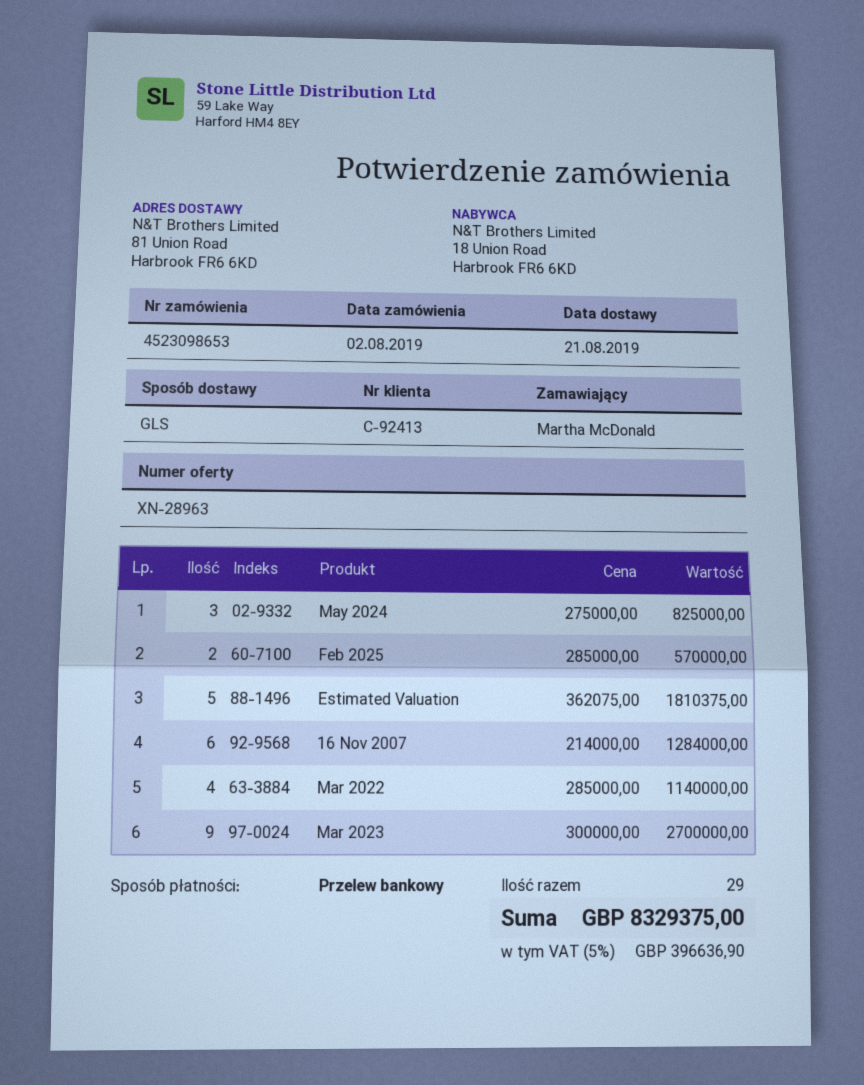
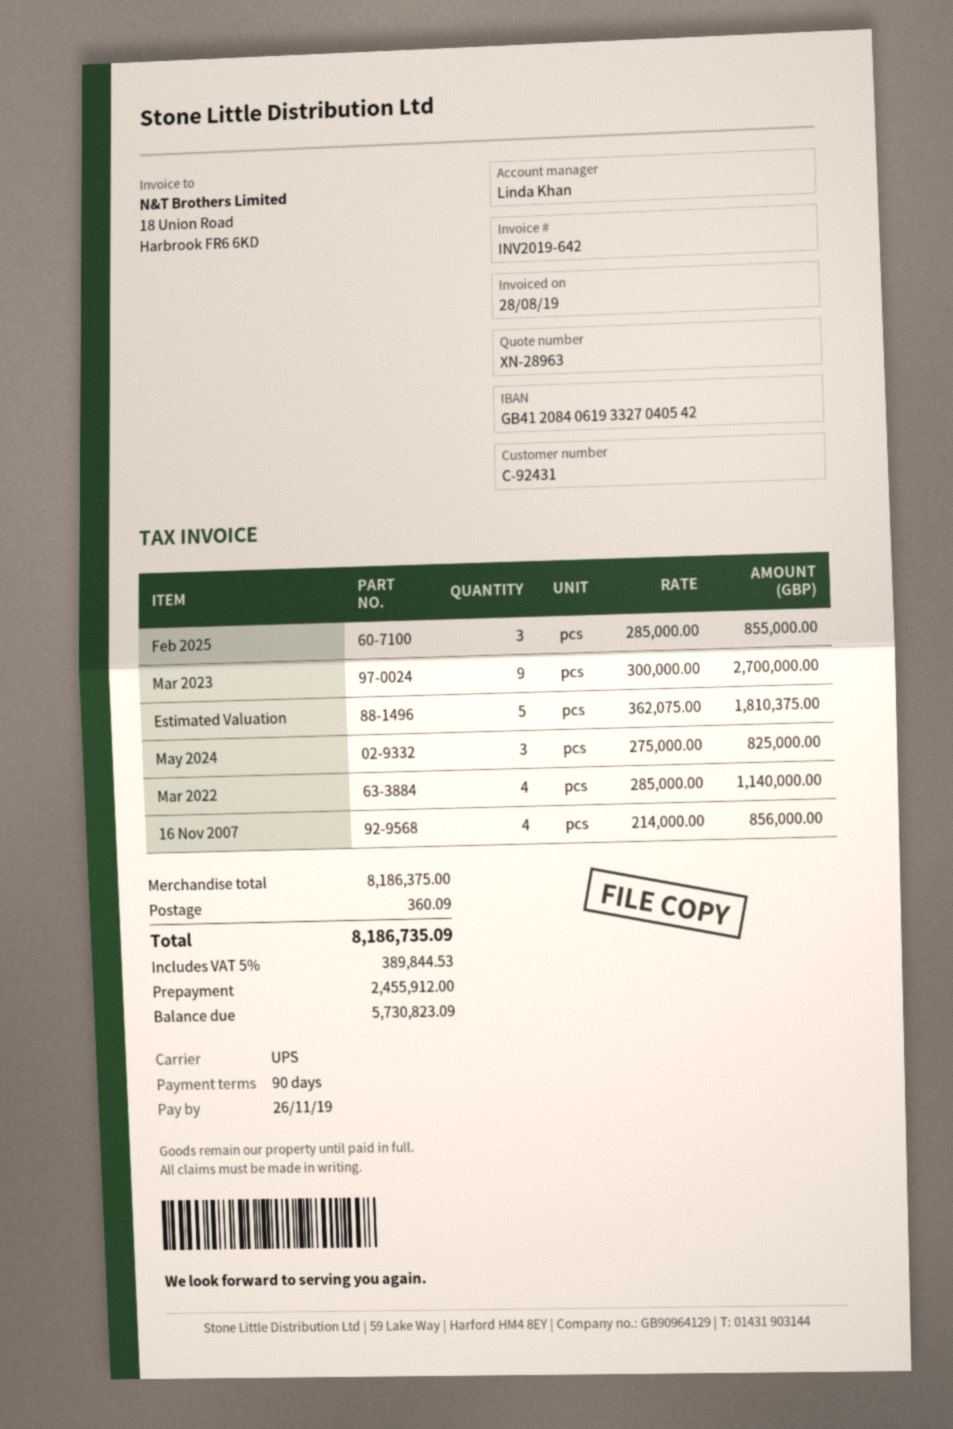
customer number: C-92413 -> C-92431
shipping method: GLS -> UPS
Feb 2025: 2 x 285000.00 = 570000.00 -> 3 x 285000.00 = 855000.00
16 Nov 2007: 6 x 214000.00 = 1284000.00 -> 4 x 214000.00 = 856000.00
shipping: none -> 360.09
tax: 5% = 396636.90 -> 5% = 389844.53
total: 8329375.00 -> 8186735.09

